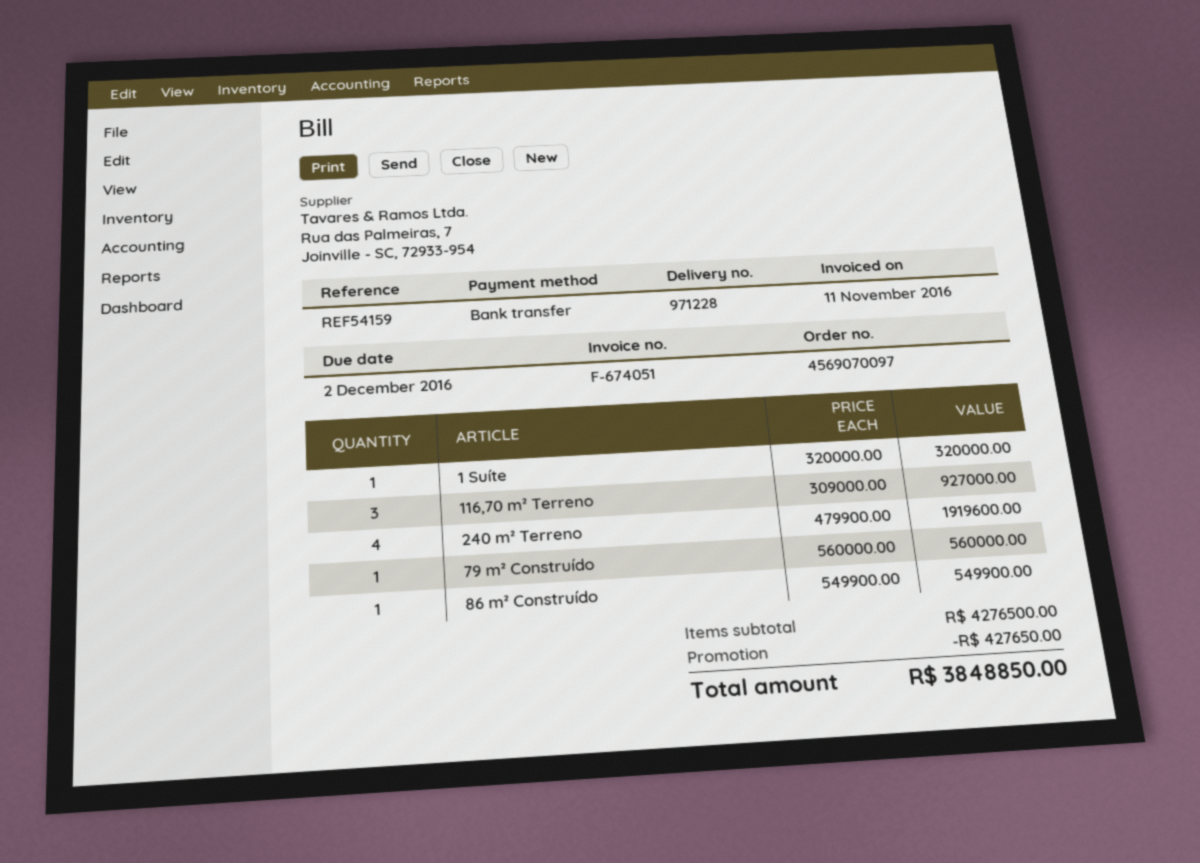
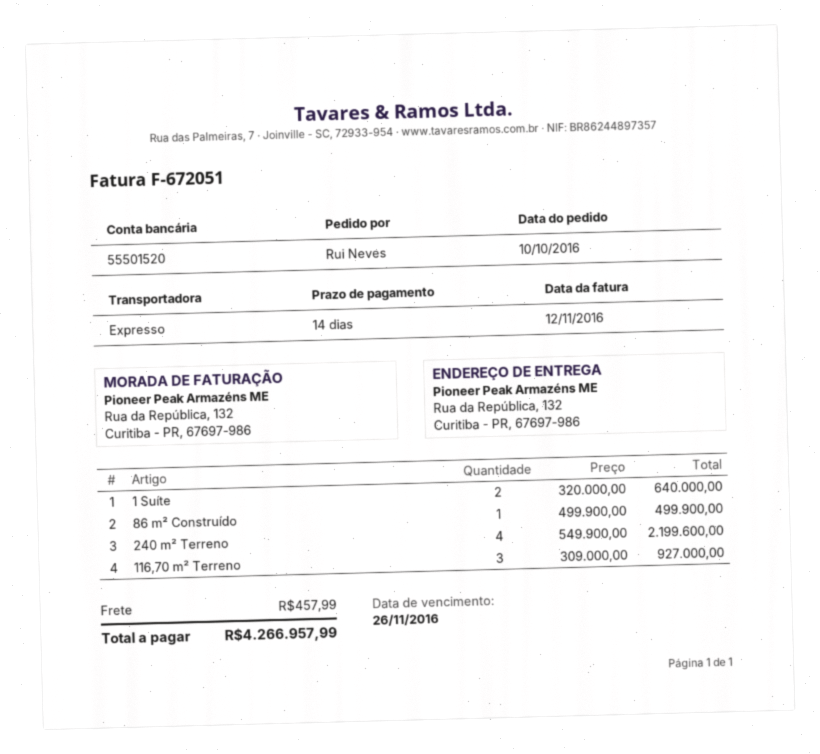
invoice number: F-674051 -> F-672051
invoice date: 2016-11-11 -> 2016-11-12
due date: 2016-12-02 -> 2016-11-26
1 Suíte: 1 x 320000.00 = 320000.00 -> 2 x 320000.00 = 640000.00
240 m² Terreno: 4 x 479900.00 = 1919600.00 -> 4 x 549900.00 = 2199600.00
79 m² Construído: 1 x 560000.00 = 560000.00 -> none
86 m² Construído: 1 x 549900.00 = 549900.00 -> 1 x 499900.00 = 499900.00
discount: 427650.00 -> none
shipping: none -> 457.99
total: 3848850.00 -> 4266957.99

